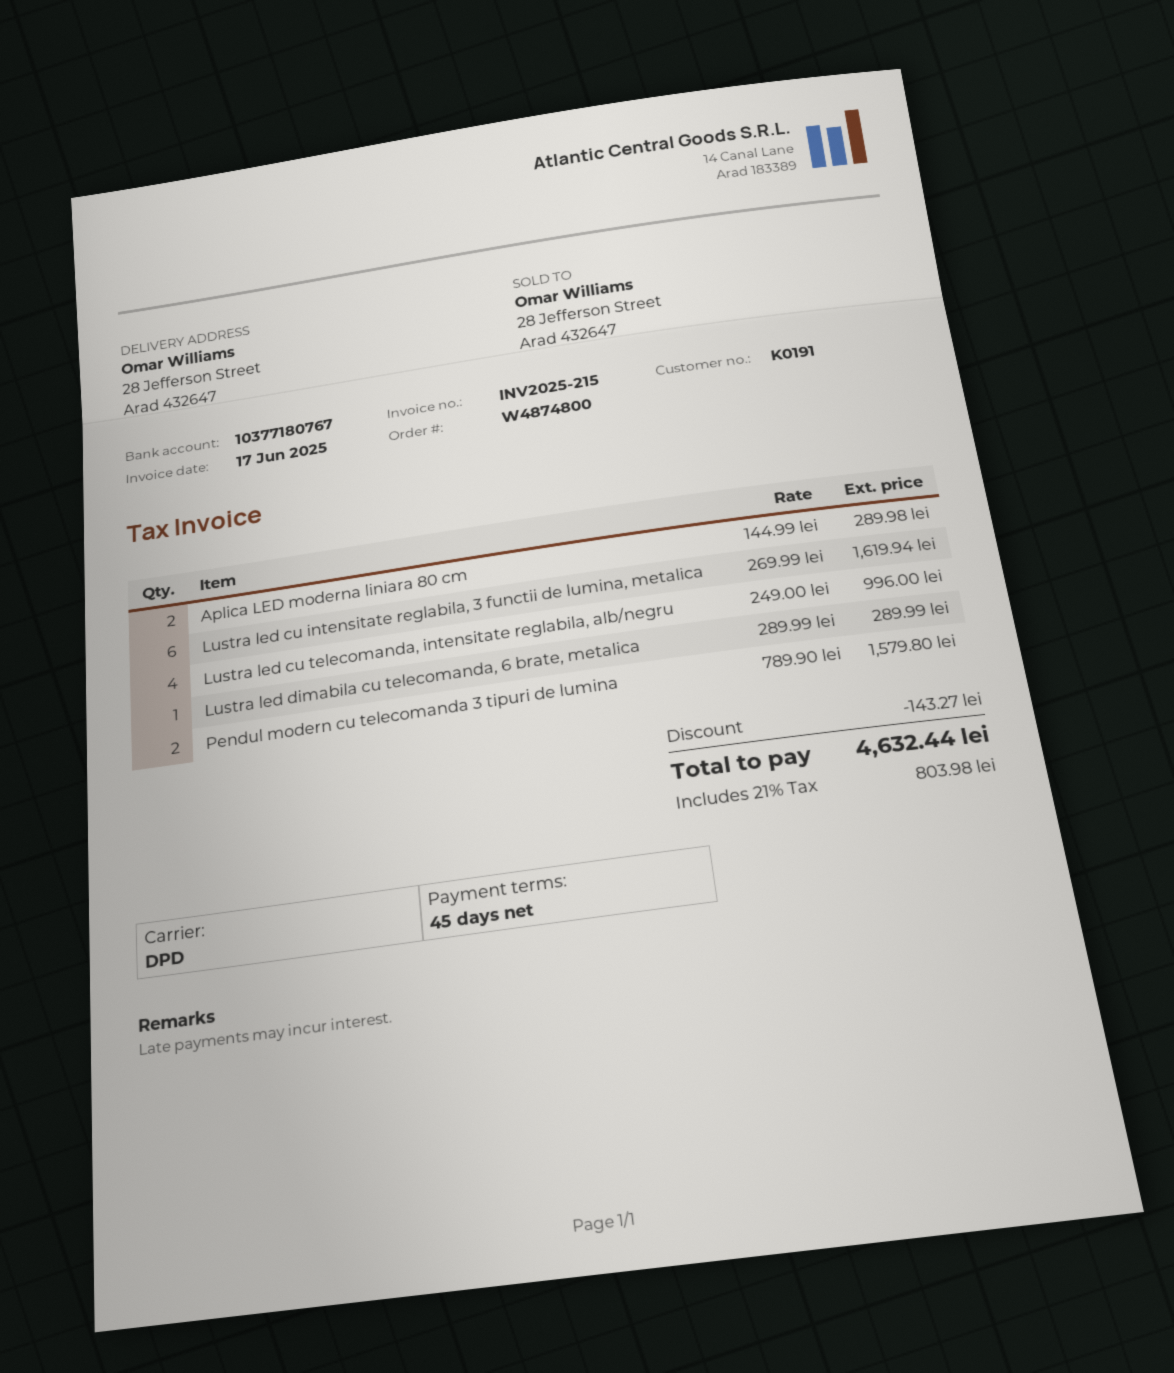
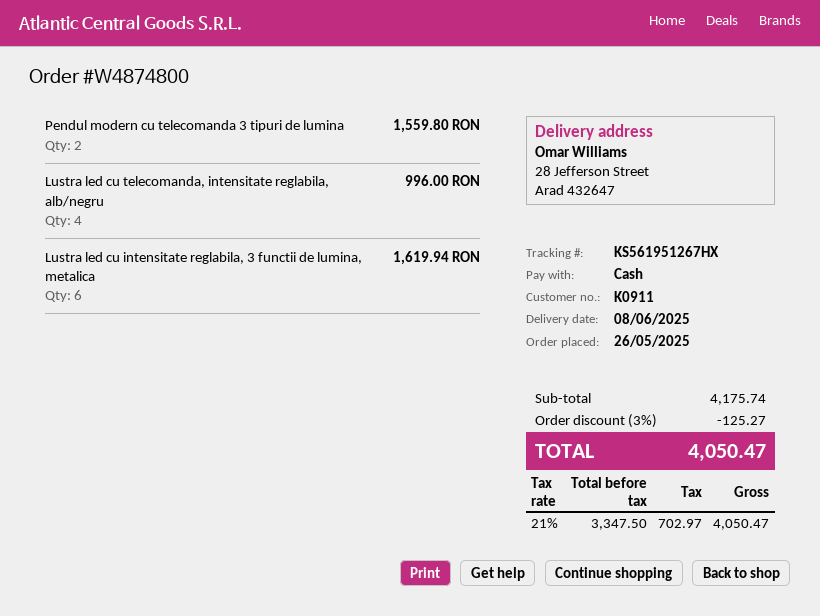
customer number: K0191 -> K0911
Aplica LED moderna liniara 80 cm: 2 for 289.98 -> none
Lustra led dimabila cu telecomanda, 6 brate, metalica: 1 for 289.99 -> none
Pendul modern cu telecomanda 3 tipuri de lumina: 2 for 1579.80 -> 2 for 1559.80
discount: 143.27 -> 125.27
tax: 21% = 803.98 -> 21% = 702.97
total: 4632.44 -> 4050.47

